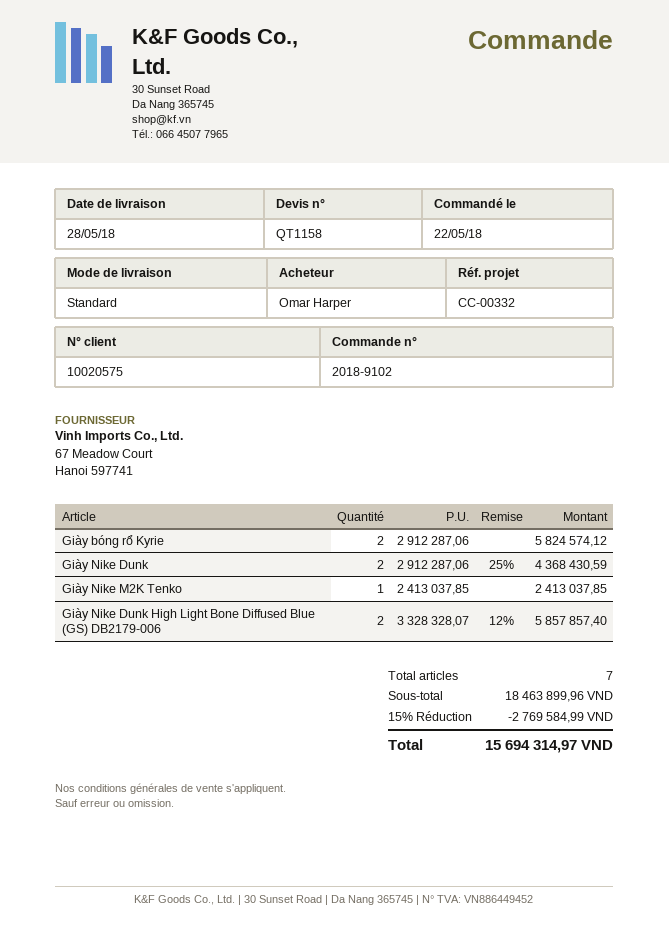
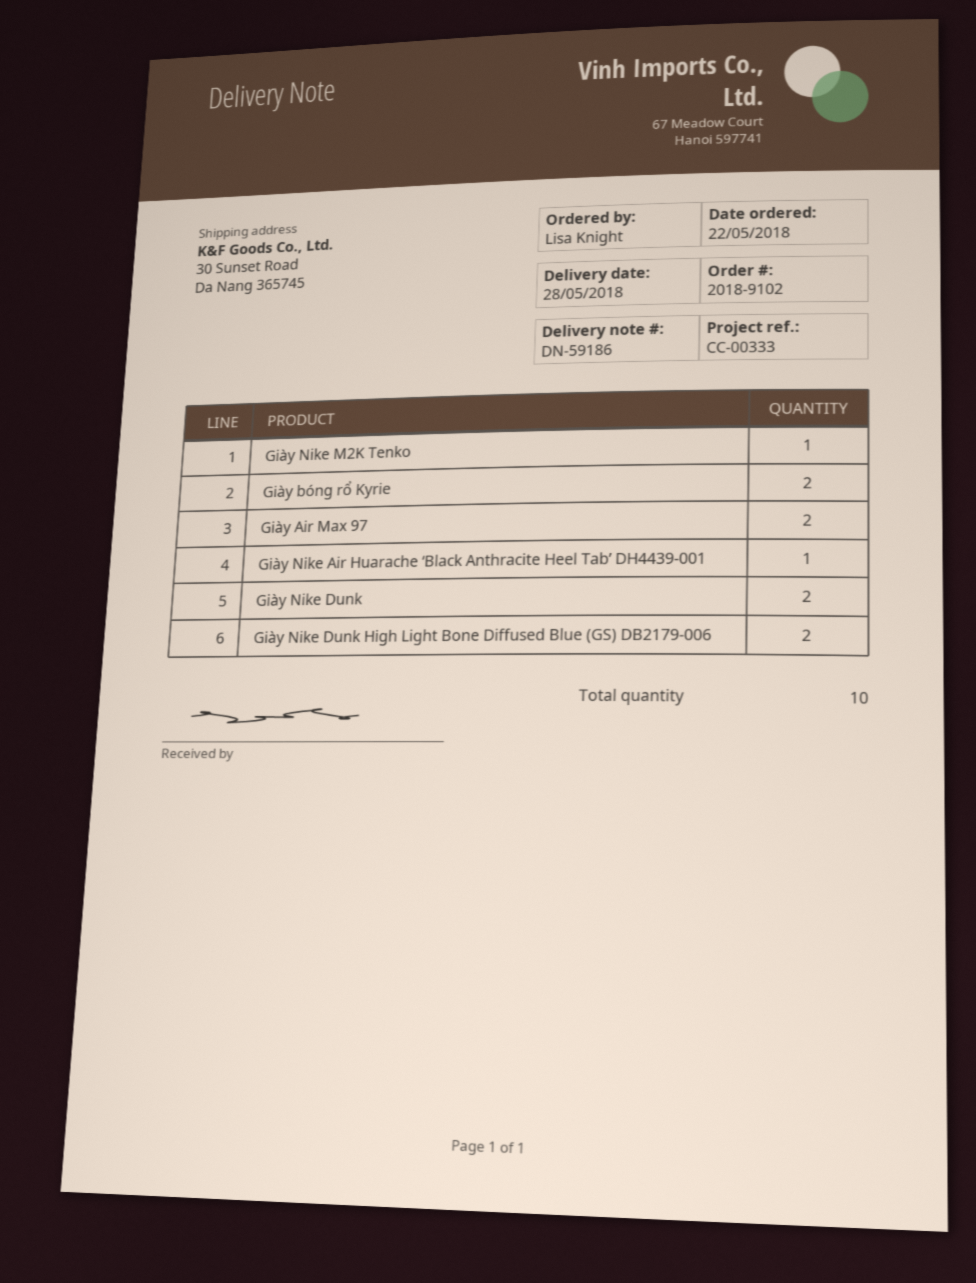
reference: CC-00332 -> CC-00333
ordered by: Omar Harper -> Lisa Knight
Giày Air Max 97: none -> 2
Giày Nike Air Huarache ‘Black Anthracite Heel Tab’ DH4439-001: none -> 1
total quantity: 7 -> 10

